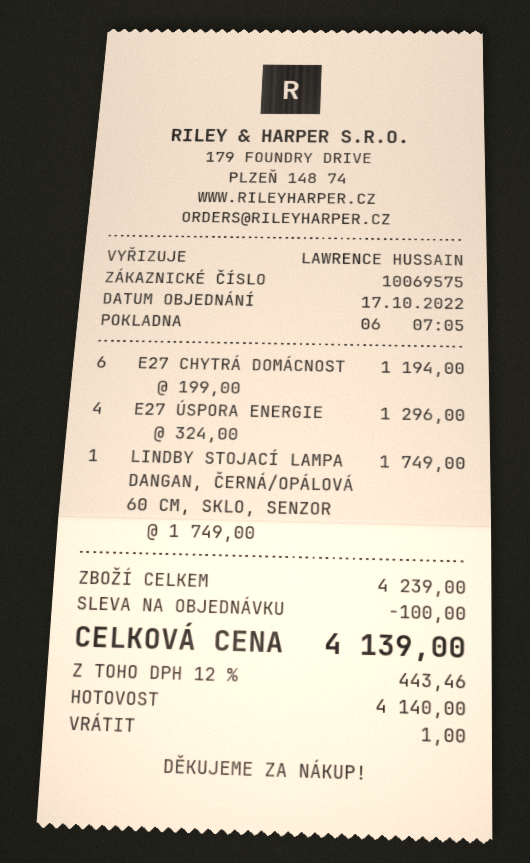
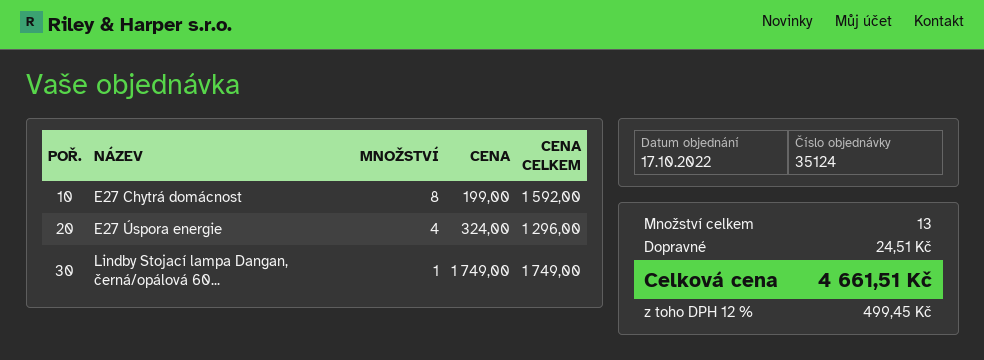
E27 CHYTRÁ DOMÁCNOST: 6 x 199.00 = 1194.00 -> 8 x 199.00 = 1592.00
discount: 100.00 -> none
shipping: none -> 24.51
tax: 12% = 443.46 -> 12% = 499.45
total: 4139.00 -> 4661.51

